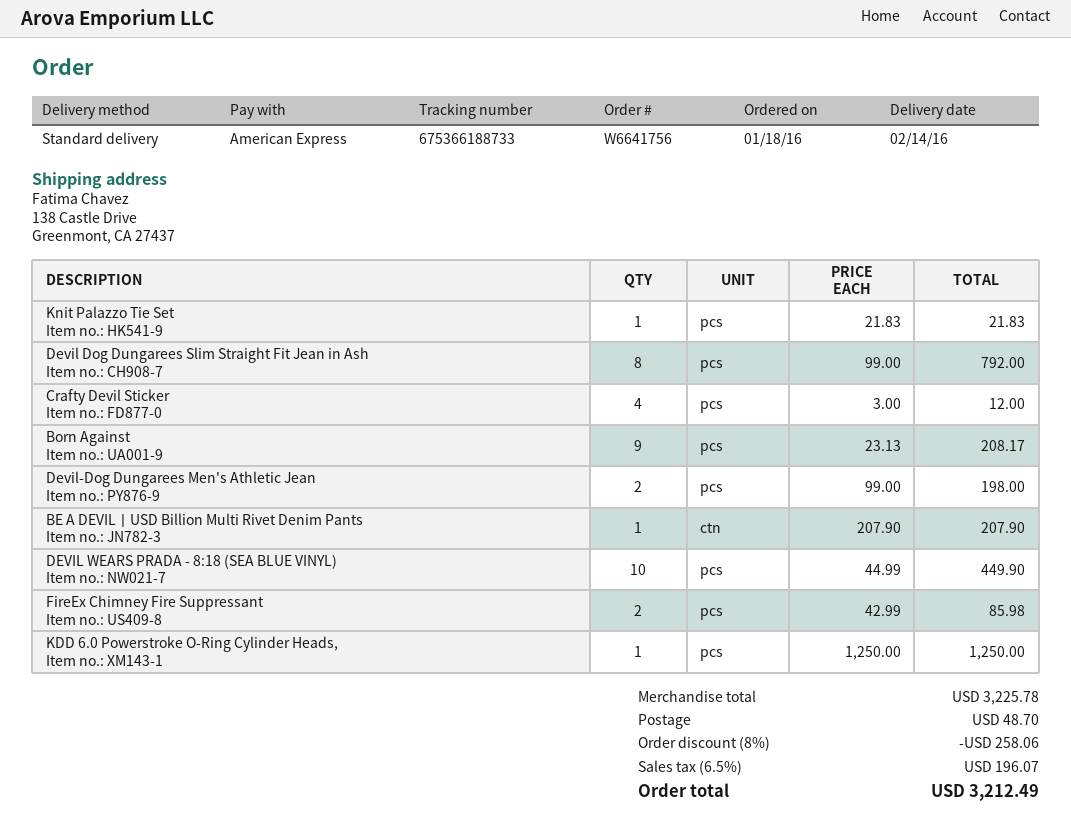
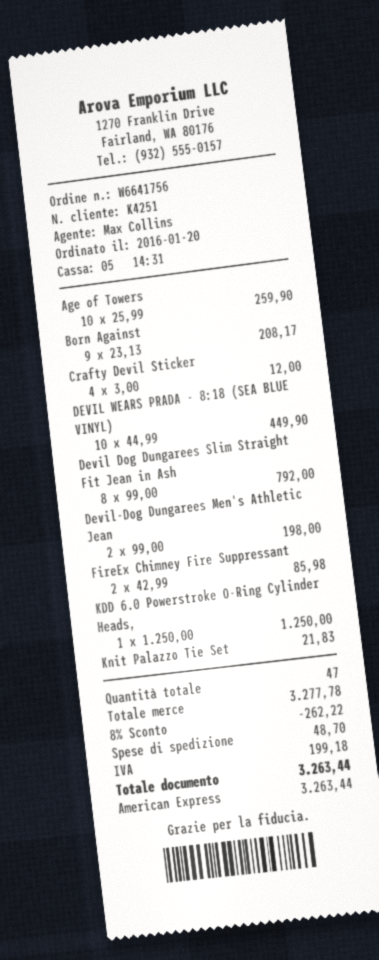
order date: 2016-01-18 -> 2016-01-20
BE A DEVIL丨USD Billion Multi Rivet Denim Pants: 1 x 207.90 = 207.90 -> none
Age of Towers: none -> 10 x 25.99 = 259.90
subtotal: 3225.78 -> 3277.78
discount: 8% = 258.06 -> 8% = 262.22
tax: 196.07 -> 199.18
total: 3212.49 -> 3263.44

